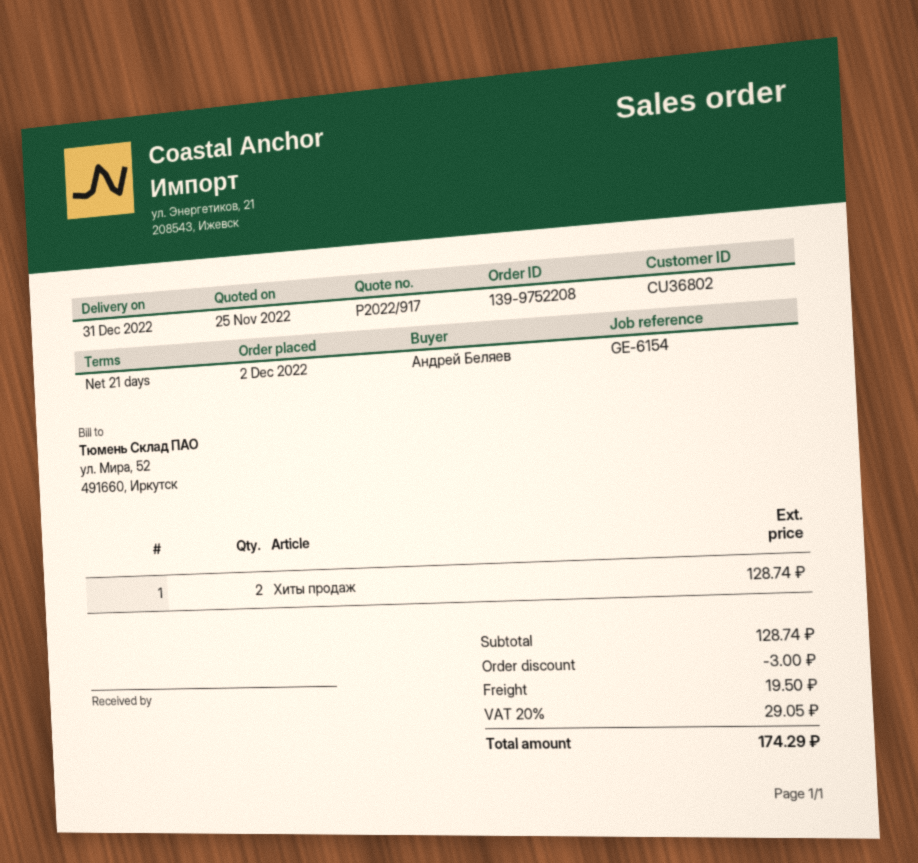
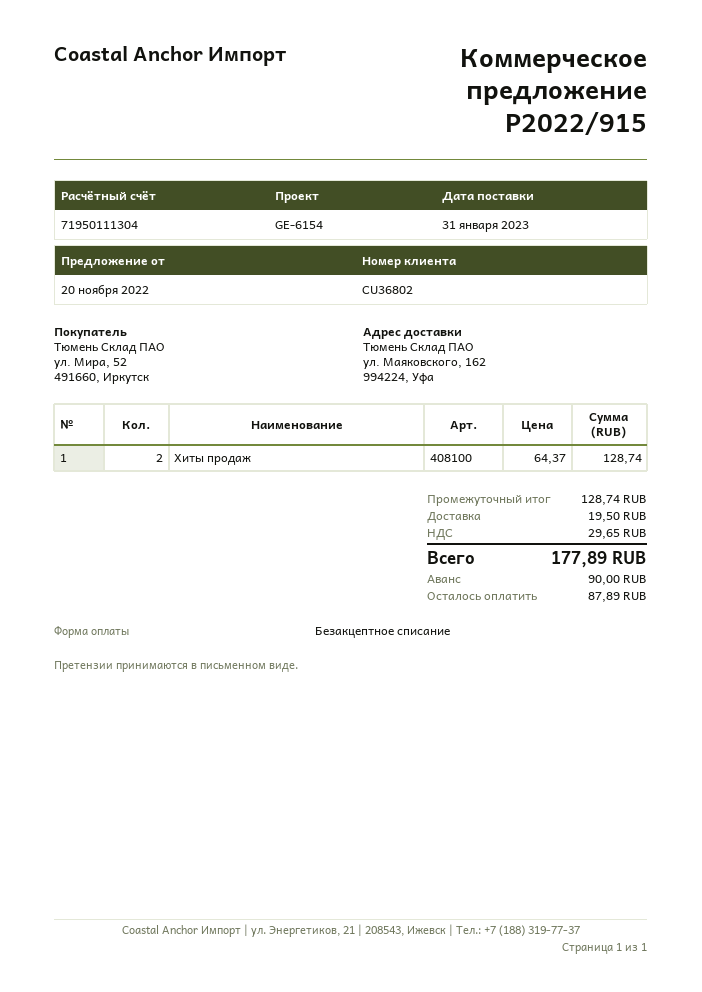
quote number: P2022/917 -> P2022/915
quote date: 2022-11-25 -> 2022-11-20
delivery date: 2022-12-31 -> 2023-01-31
discount: 3.00 -> none
tax: 29.05 -> 29.65
total: 174.29 -> 177.89

